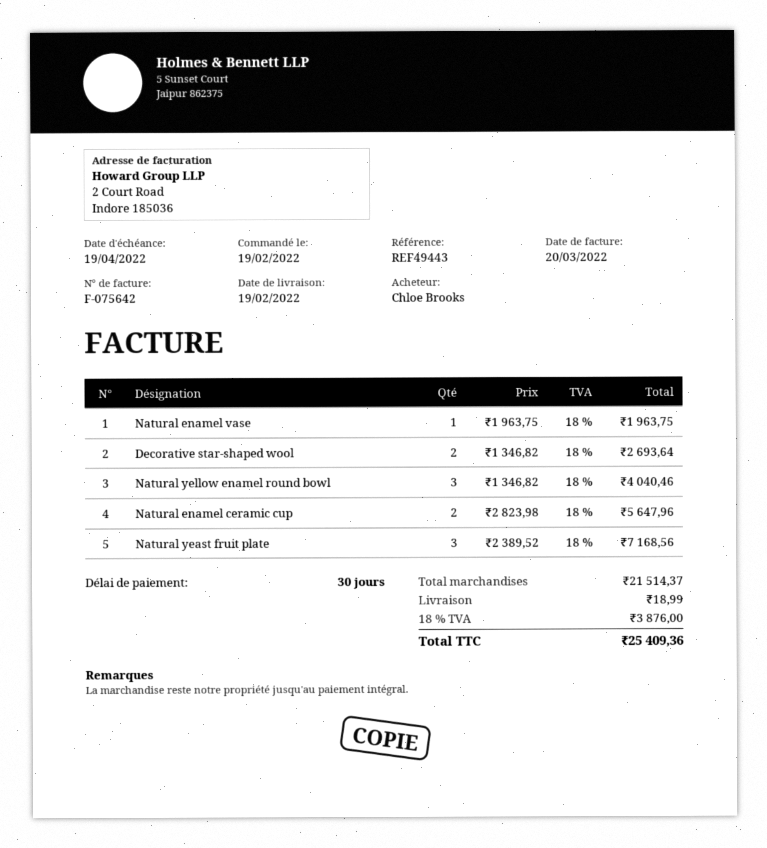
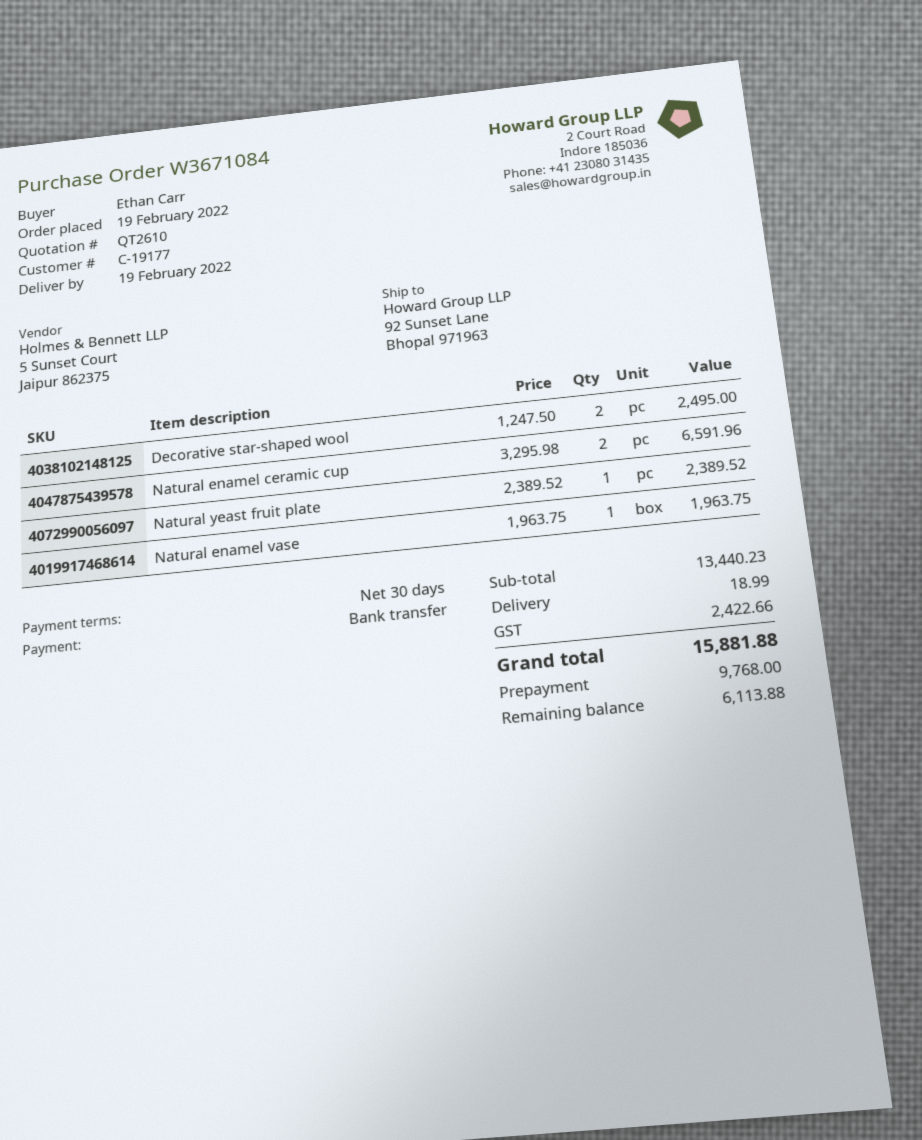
ordered by: Chloe Brooks -> Ethan Carr
Decorative star-shaped wool: 2 x 1346.82 = 2693.64 -> 2 x 1247.50 = 2495.00
Natural yellow enamel round bowl: 3 x 1346.82 = 4040.46 -> none
Natural enamel ceramic cup: 2 x 2823.98 = 5647.96 -> 2 x 3295.98 = 6591.96
Natural yeast fruit plate: 3 x 2389.52 = 7168.56 -> 1 x 2389.52 = 2389.52
subtotal: 21514.37 -> 13440.23
tax: 3876.00 -> 2422.66
total: 25409.36 -> 15881.88

